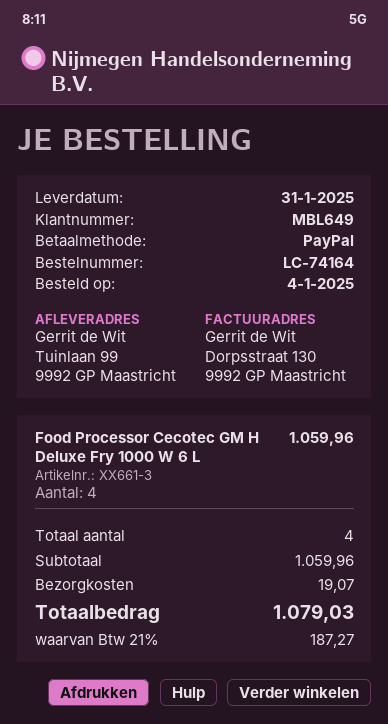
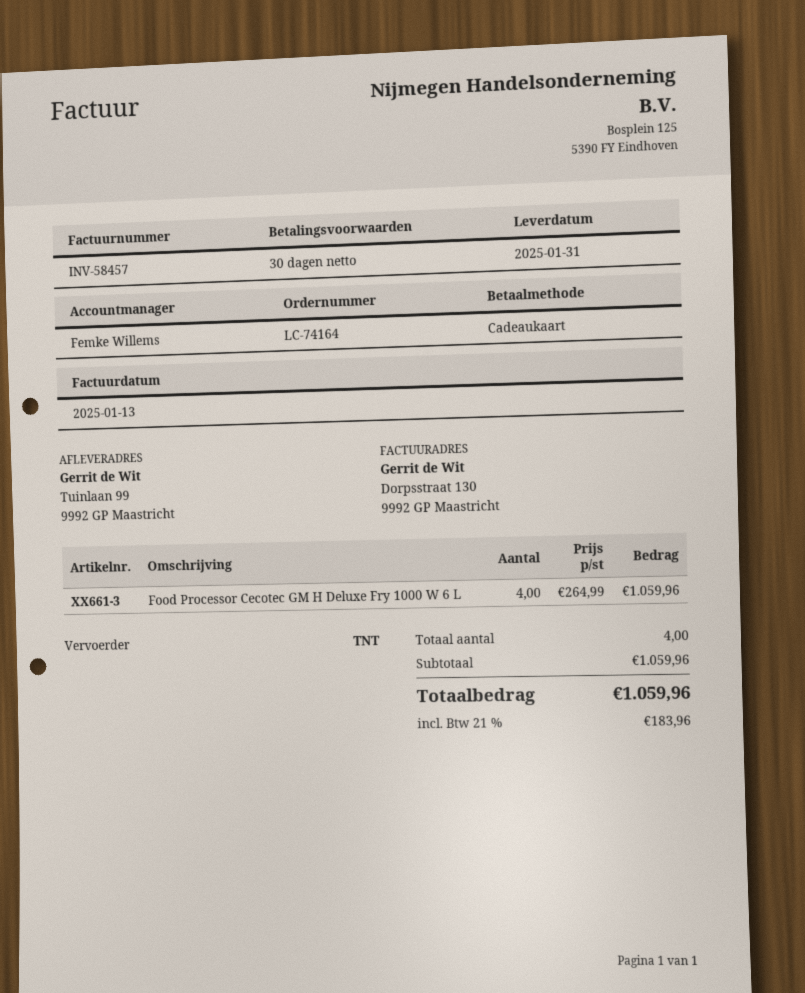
payment method: PayPal -> gift card
shipping: 19.07 -> none
tax: 21% = 187.27 -> 21% = 183.96
total: 1079.03 -> 1059.96

